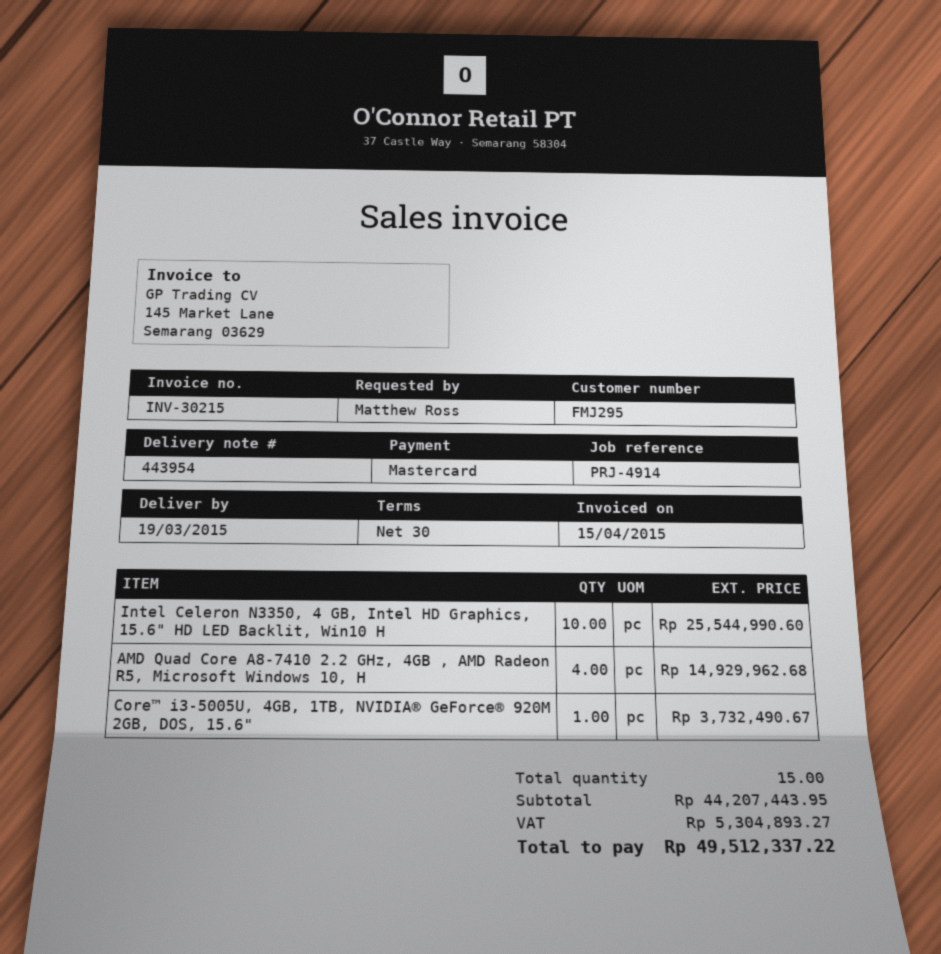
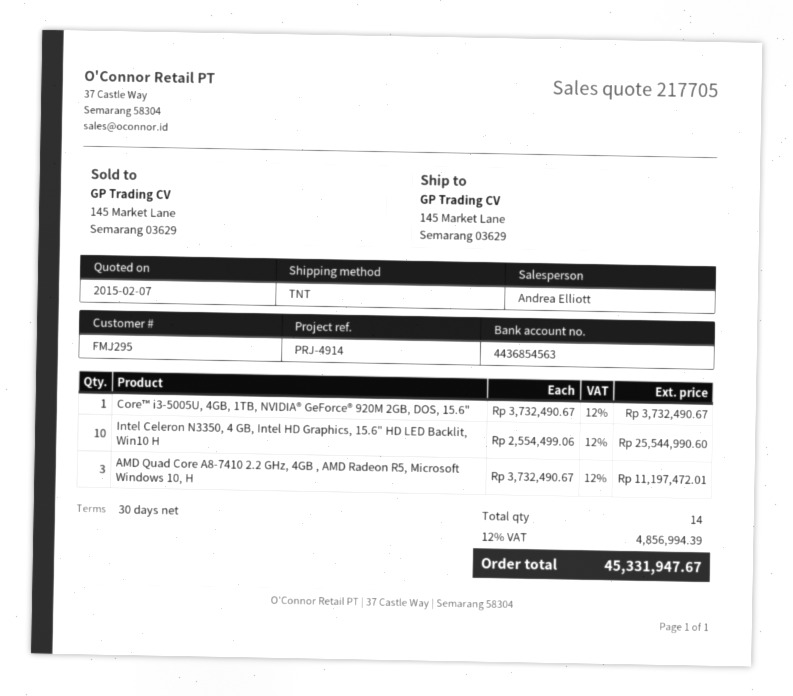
AMD Quad Core A8-7410 2.2 GHz, 4GB , AMD Radeon R5, Microsoft Windows 10, H: 4 for 14929962.68 -> 3 for 11197472.01
total quantity: 15 -> 14
tax: 5304893.27 -> 4856994.39
total: 49512337.22 -> 45331947.67

